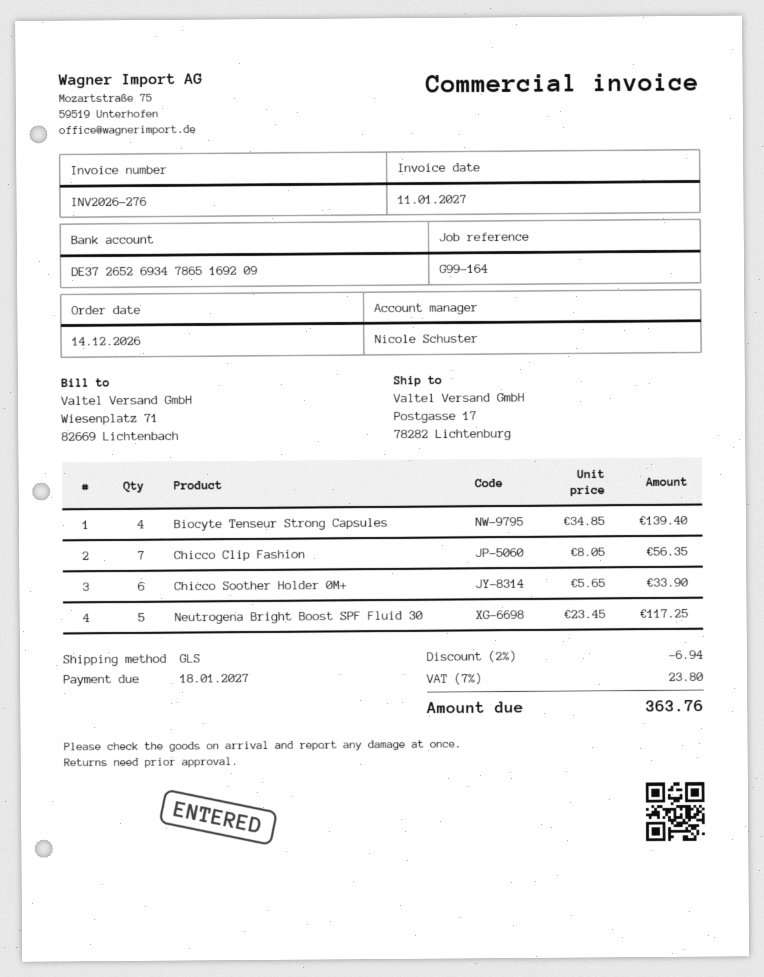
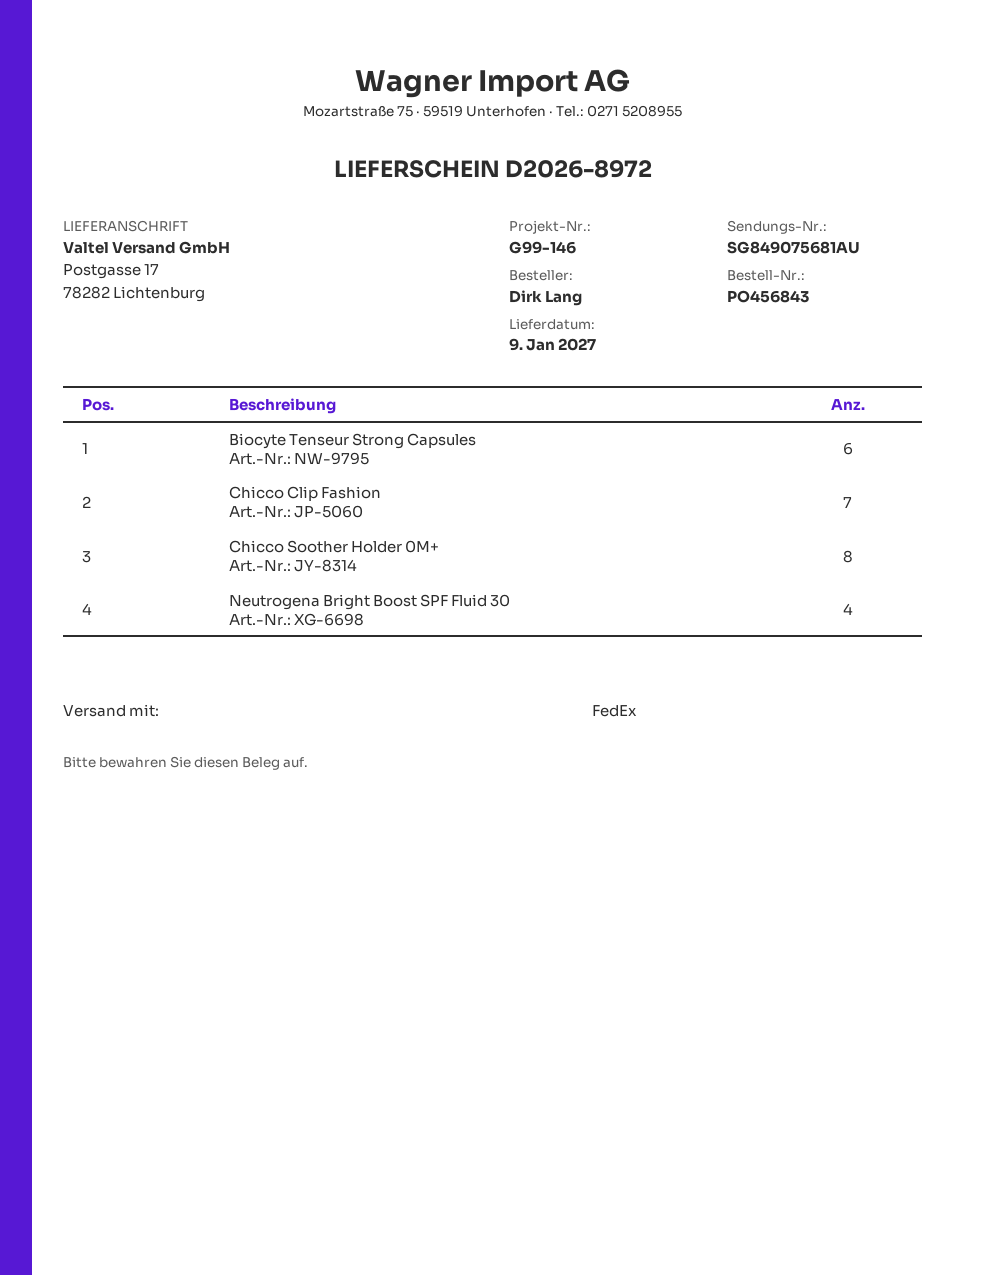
reference: G99-164 -> G99-146
shipping method: GLS -> FedEx
Biocyte Tenseur Strong Capsules: 4 -> 6
Chicco Soother Holder 0M+: 6 -> 8
Neutrogena Bright Boost SPF Fluid 30: 5 -> 4

